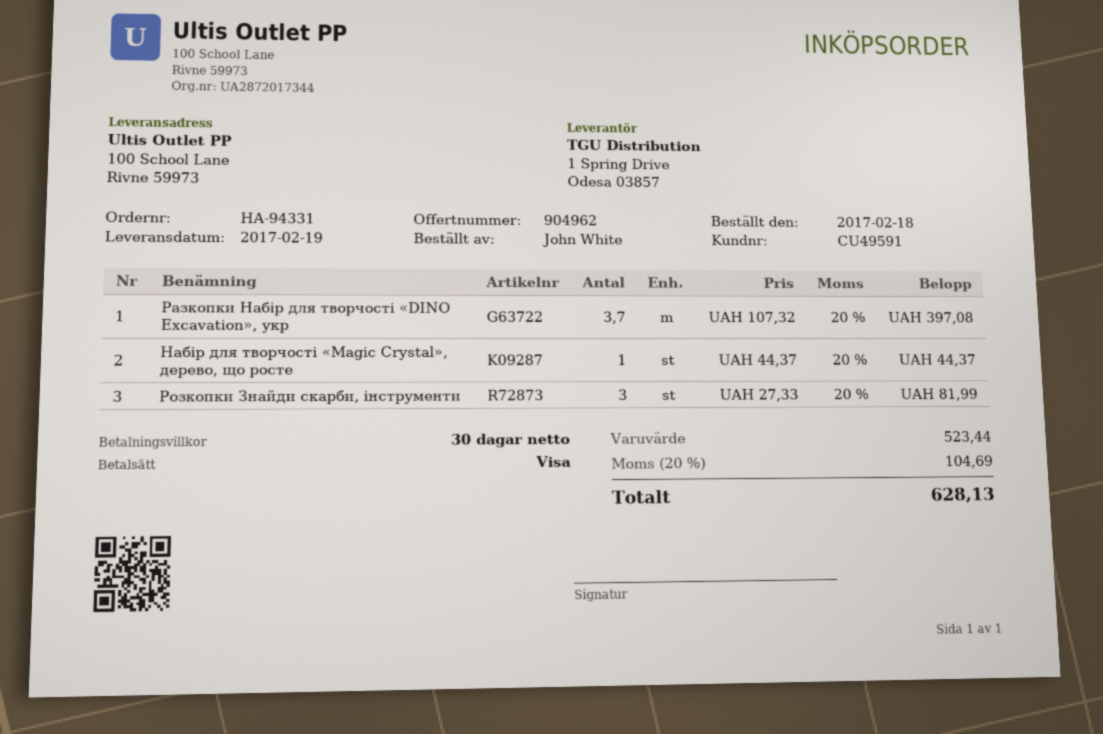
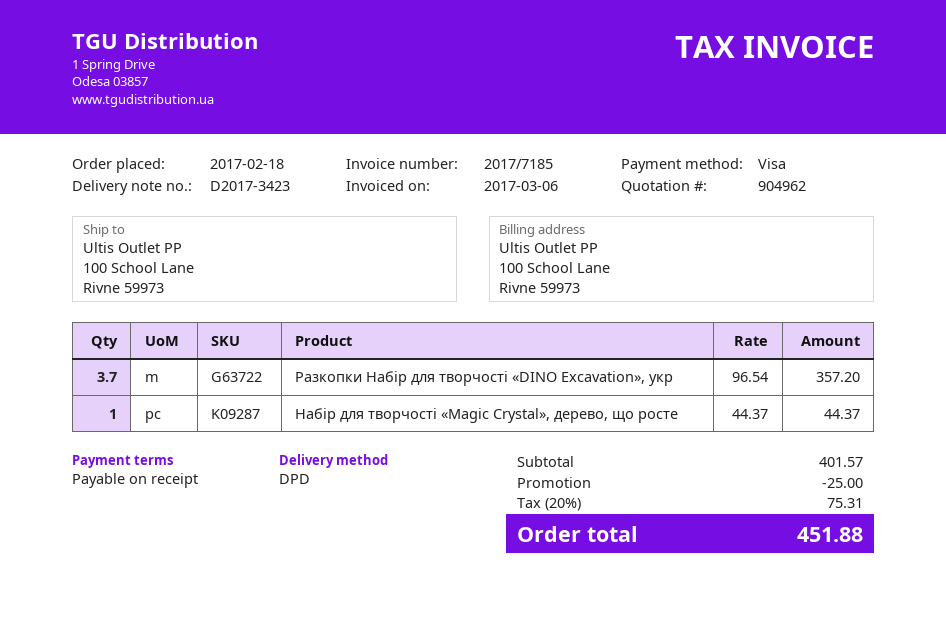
payment terms: 30 days -> on receipt
Разкопки Набір для творчості «DINO Excavation», укр: 3.7 x 107.32 = 397.08 -> 3.7 x 96.54 = 357.20
Розкопки Знайди скарби, інструменти: 3 x 27.33 = 81.99 -> none
subtotal: 523.44 -> 401.57
discount: none -> 25.00
tax: 20% = 104.69 -> 20% = 75.31
total: 628.13 -> 451.88

